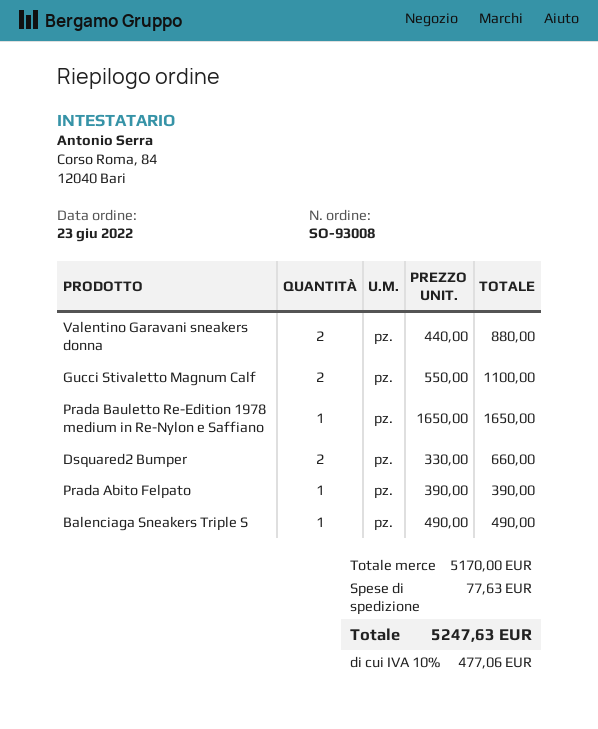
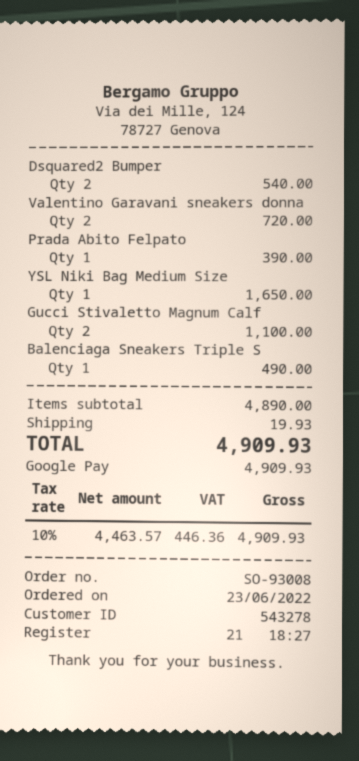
Valentino Garavani sneakers donna: 2 for 880.00 -> 2 for 720.00
Prada Bauletto Re-Edition 1978 medium in Re-Nylon e Saffiano: 1 for 1650.00 -> none
Dsquared2 Bumper: 2 for 660.00 -> 2 for 540.00
YSL Niki Bag Medium Size: none -> 1 for 1650.00
subtotal: 5170.00 -> 4890.00
shipping: 77.63 -> 19.93
tax: 10% = 477.06 -> 10% = 446.36
total: 5247.63 -> 4909.93

